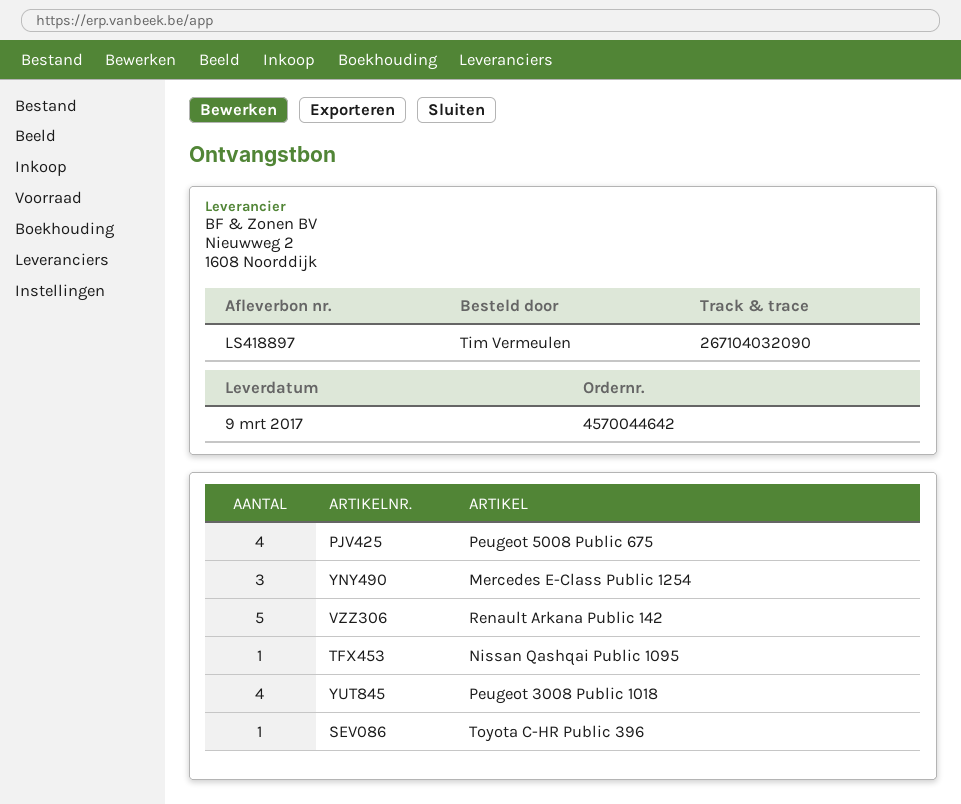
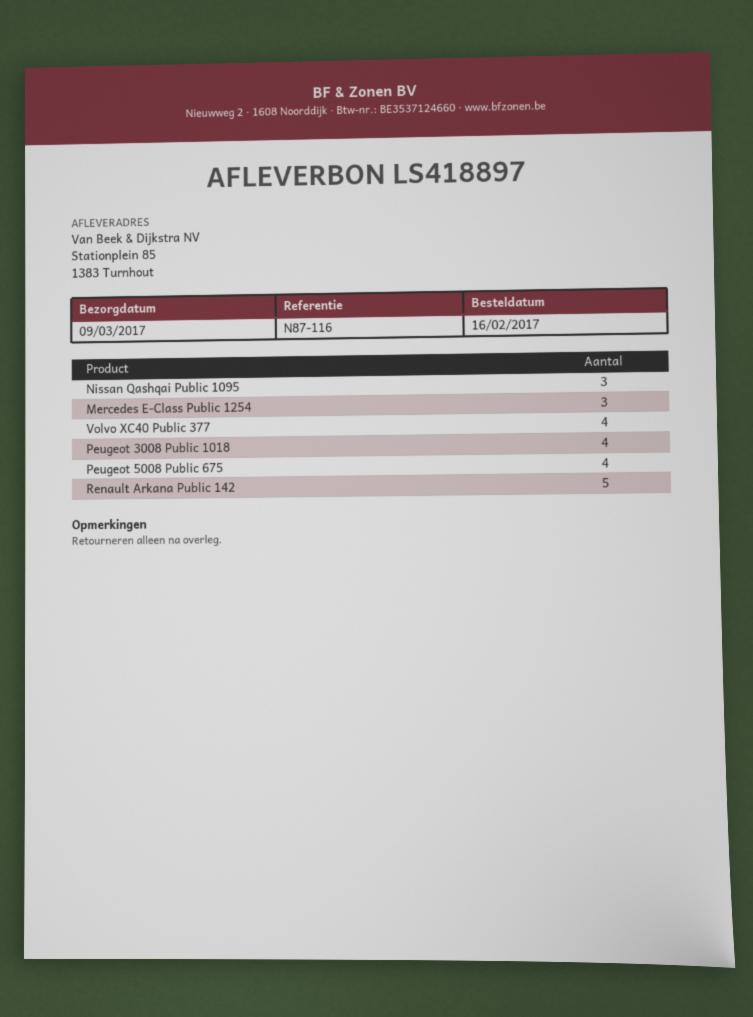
Nissan Qashqai Public 1095: 1 -> 3
Toyota C-HR Public 396: 1 -> none
Volvo XC40 Public 377: none -> 4

